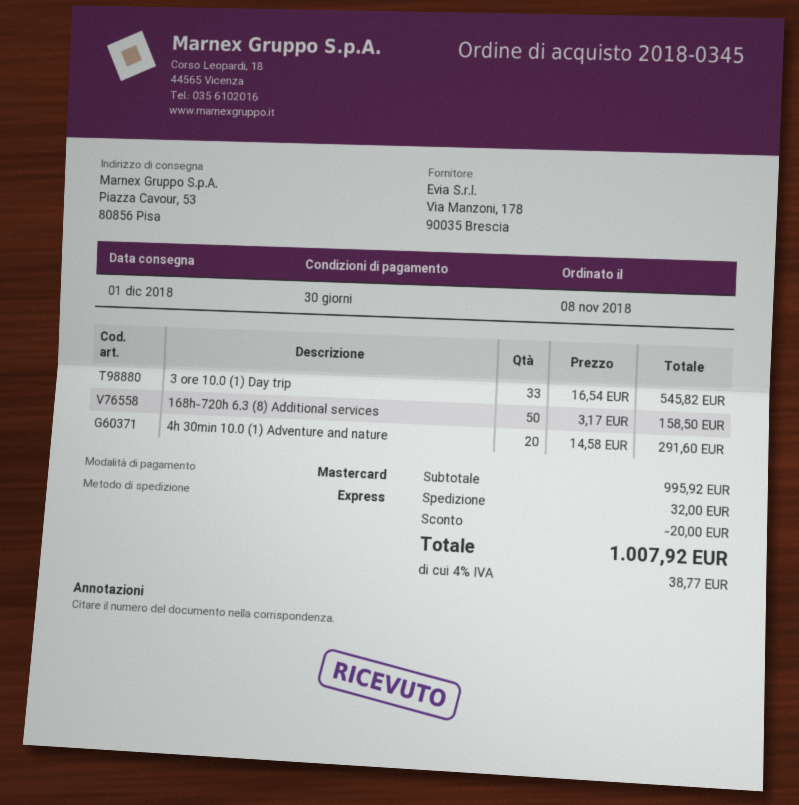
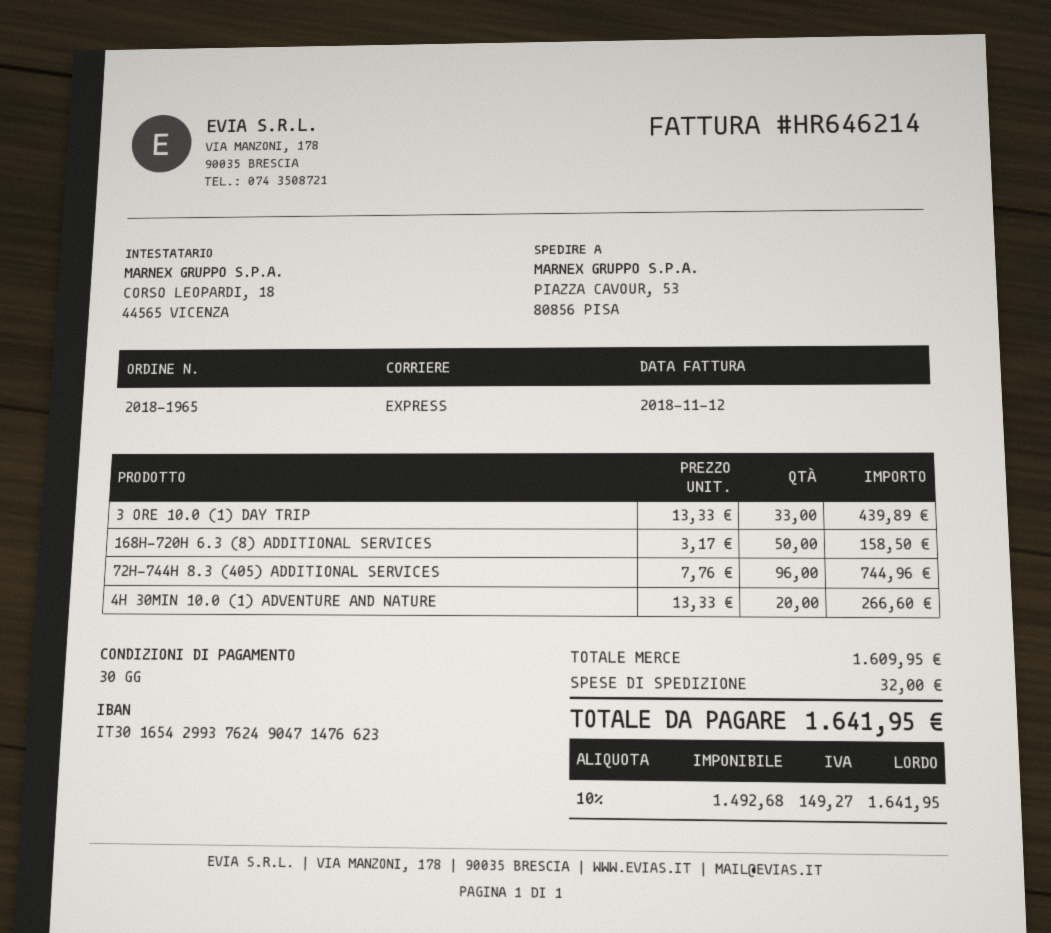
order number: 2018-0345 -> 2018-1965
3 ore 10.0 (1) Day trip: 33 x 16.54 = 545.82 -> 33 x 13.33 = 439.89
4h 30min 10.0 (1) Adventure and nature: 20 x 14.58 = 291.60 -> 20 x 13.33 = 266.60
72H-744H 8.3 (405) ADDITIONAL SERVICES: none -> 96 x 7.76 = 744.96
subtotal: 995.92 -> 1609.95
discount: 20.00 -> none
tax: 4% = 38.77 -> 10% = 149.27
total: 1007.92 -> 1641.95

